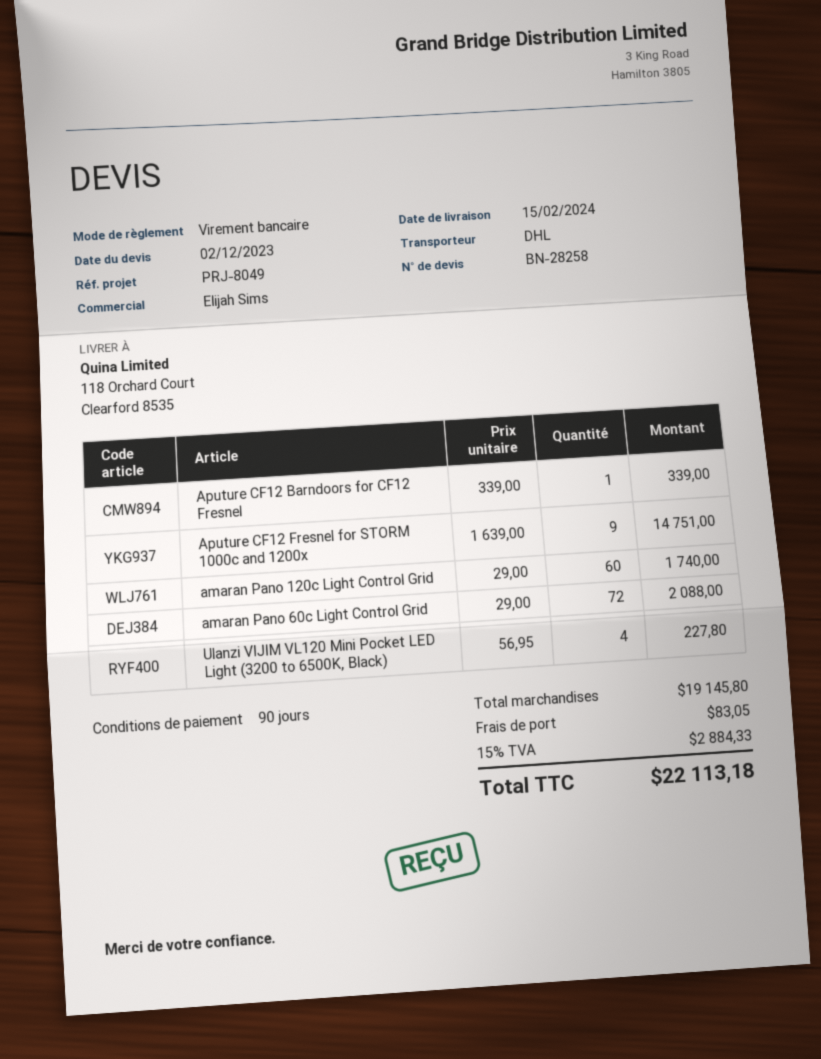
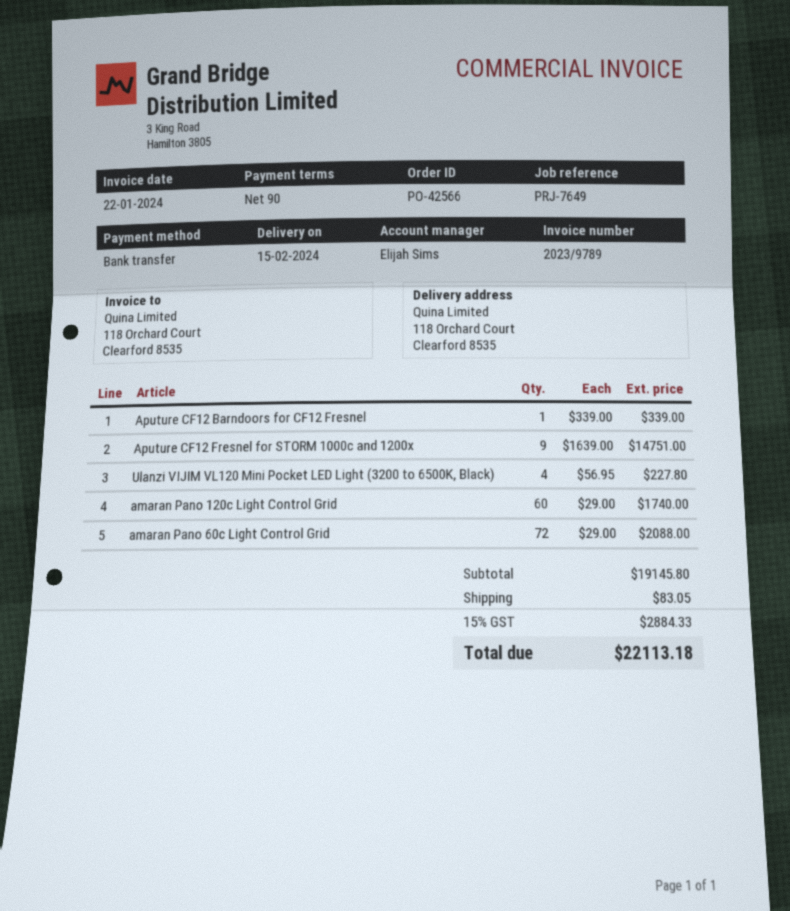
reference: PRJ-8049 -> PRJ-7649

